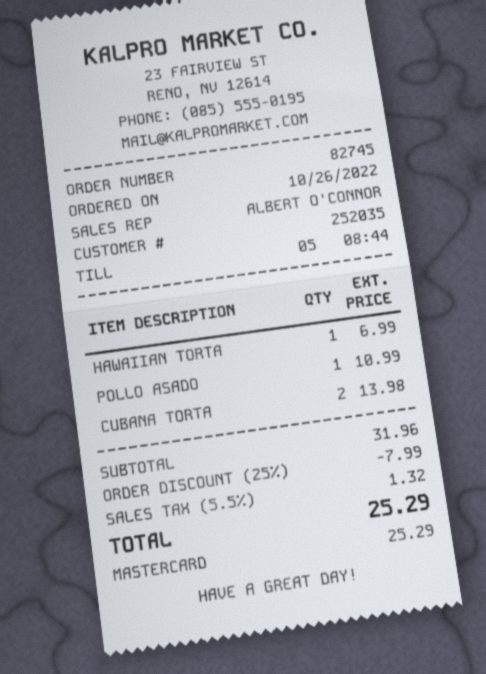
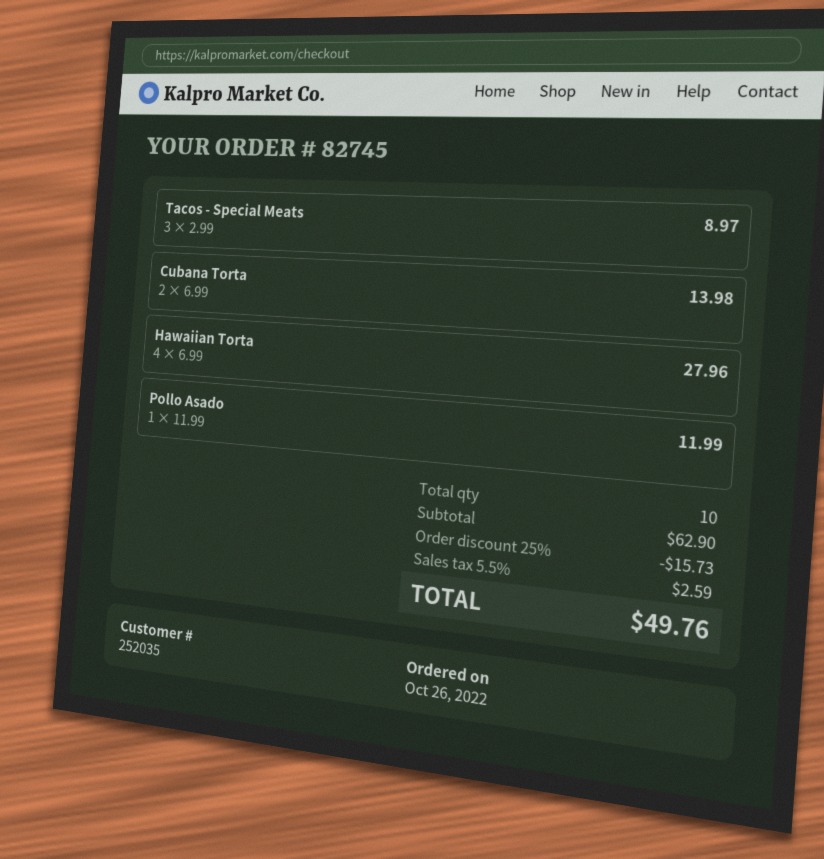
HAWAIIAN TORTA: 1 for 6.99 -> 4 for 27.96
POLLO ASADO: 1 for 10.99 -> 1 for 11.99
Tacos - Special Meats: none -> 3 for 8.97
subtotal: 31.96 -> 62.90
discount: 25% = 7.99 -> 25% = 15.73
tax: 5.5% = 1.32 -> 5.5% = 2.59
total: 25.29 -> 49.76

